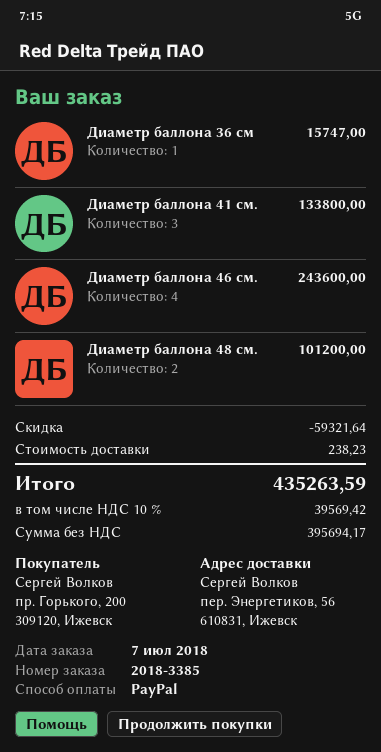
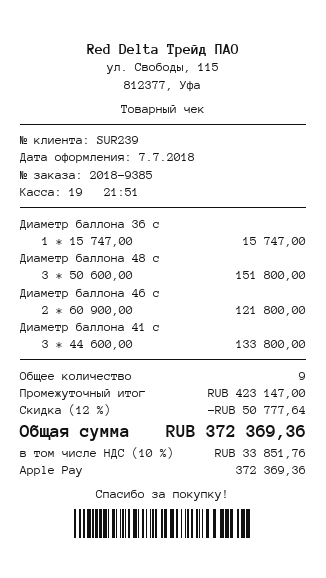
order number: 2018-3385 -> 2018-9385
payment method: PayPal -> Apple Pay
Диаметр баллона 46 см.: 4 for 243600.00 -> 2 for 121800.00
Диаметр баллона 48 см.: 2 for 101200.00 -> 3 for 151800.00
discount: 59321.64 -> 50777.64
shipping: 238.23 -> none
tax: 10% = 39569.42 -> 10% = 33851.76
total: 435263.59 -> 372369.36

